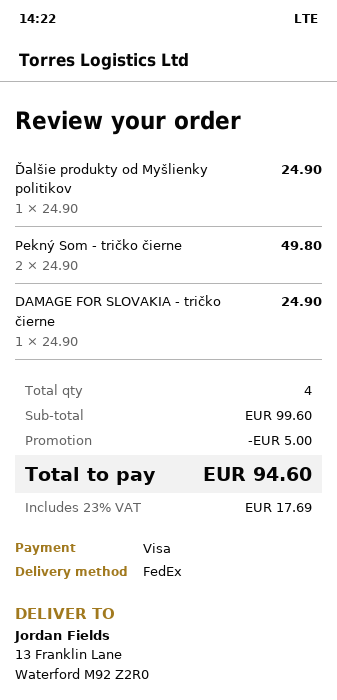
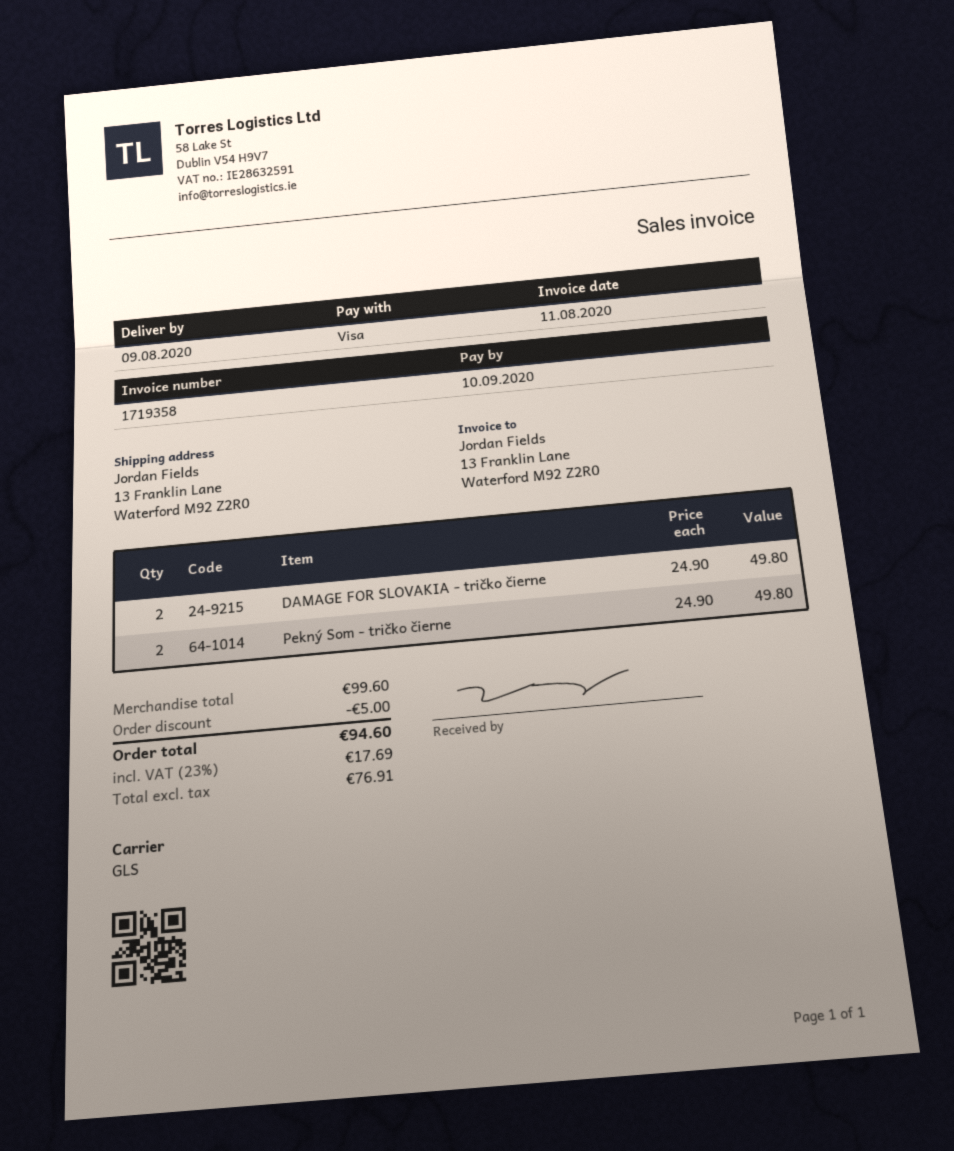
shipping method: FedEx -> GLS
Ďalšie produkty od Myšlienky politikov: 1 x 24.90 = 24.90 -> none
DAMAGE FOR SLOVAKIA - tričko čierne: 1 x 24.90 = 24.90 -> 2 x 24.90 = 49.80

